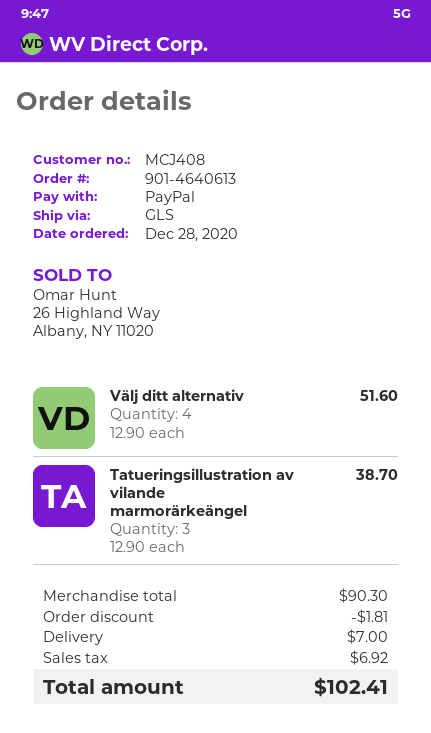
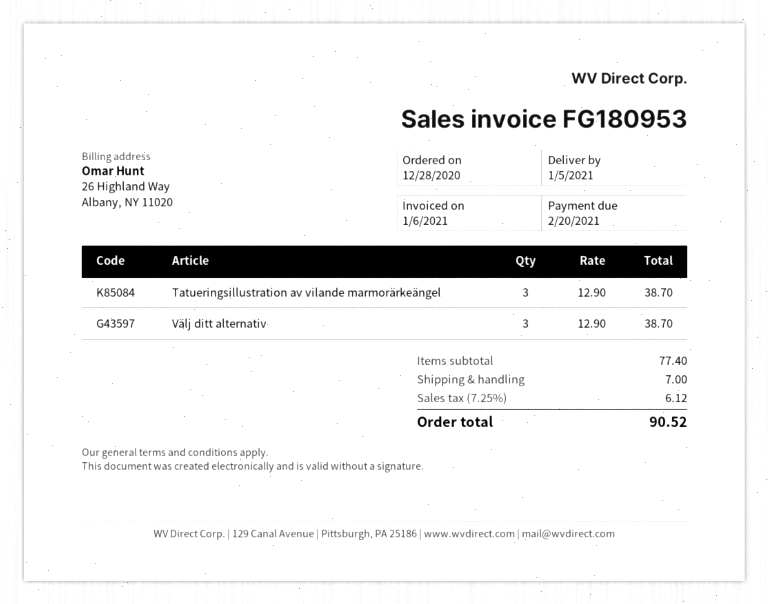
Välj ditt alternativ: 4 x 12.90 = 51.60 -> 3 x 12.90 = 38.70
subtotal: 90.30 -> 77.40
discount: 1.81 -> none
tax: 6.92 -> 6.12
total: 102.41 -> 90.52

